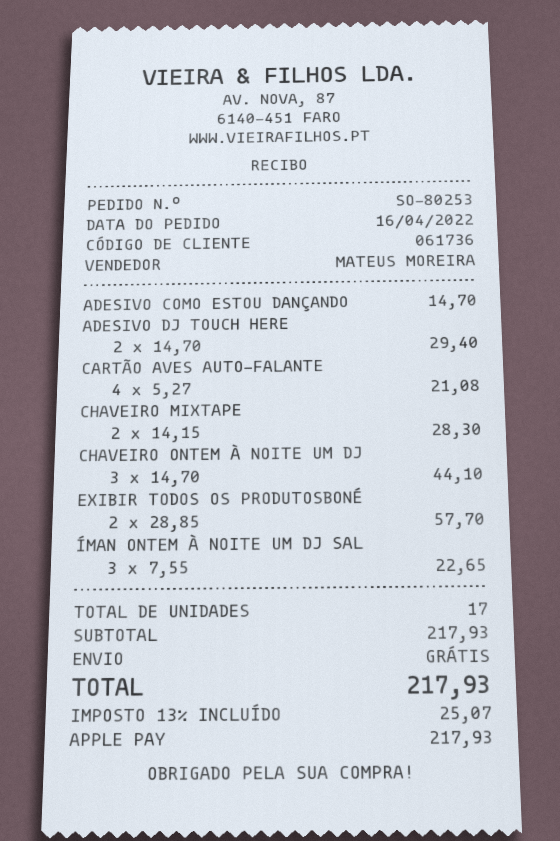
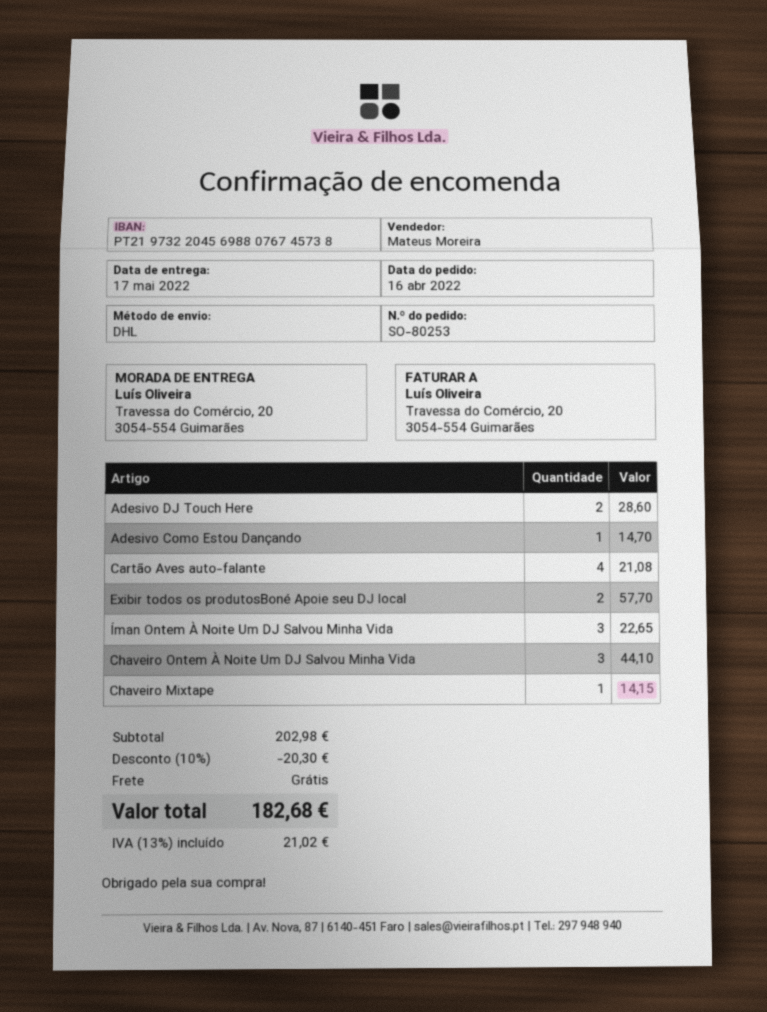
ADESIVO DJ TOUCH HERE: 2 for 29.40 -> 2 for 28.60
CHAVEIRO MIXTAPE: 2 for 28.30 -> 1 for 14.15
subtotal: 217.93 -> 202.98
discount: none -> 10% = 20.30
tax: 13% = 25.07 -> 13% = 21.02
total: 217.93 -> 182.68

